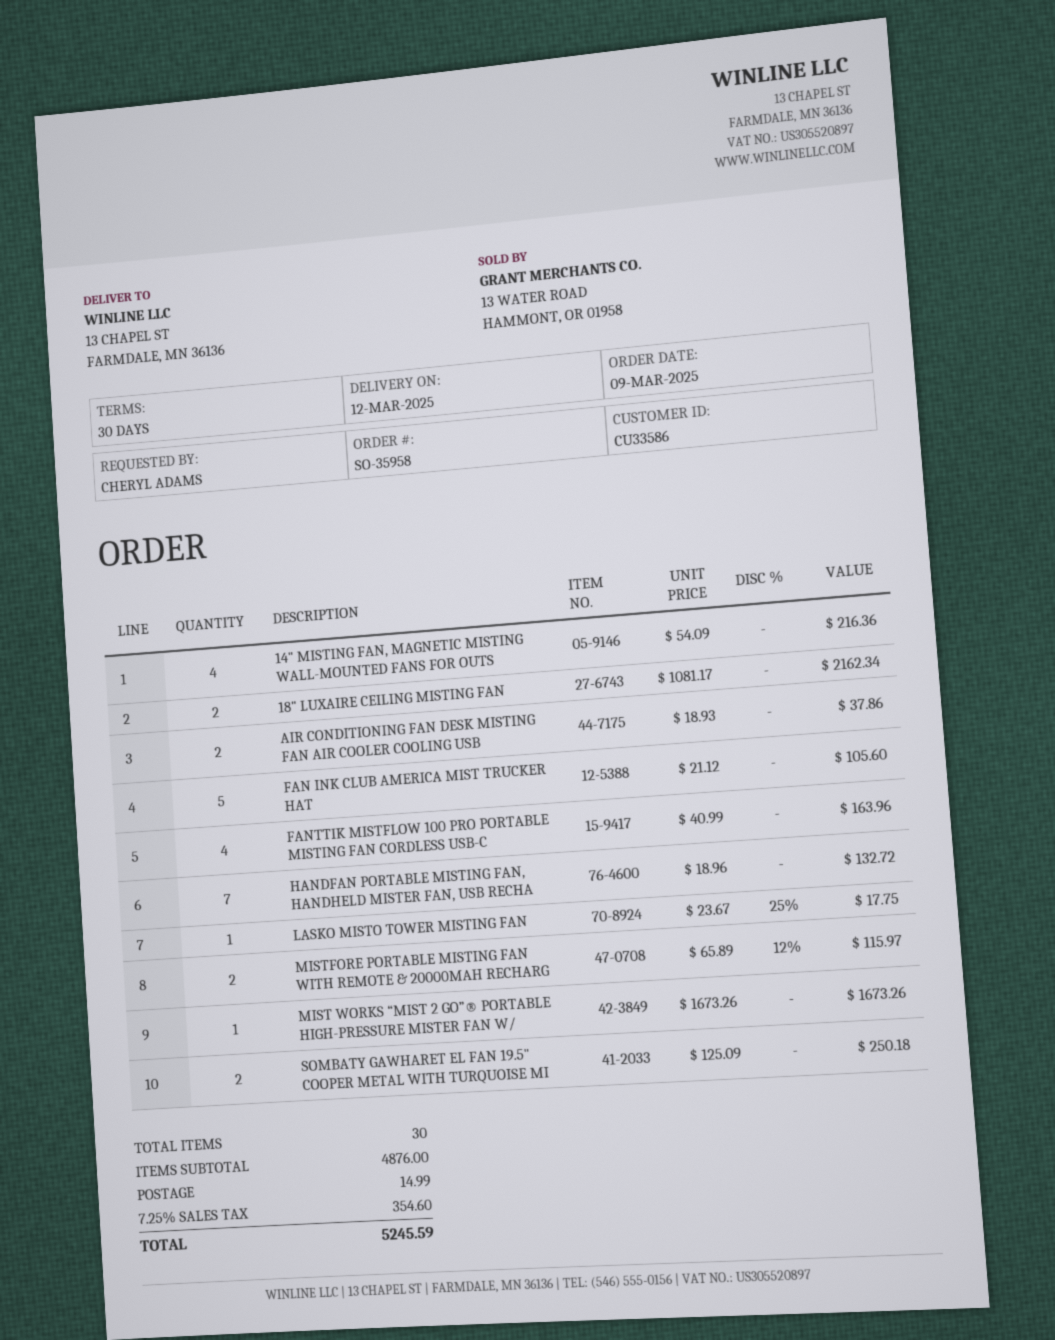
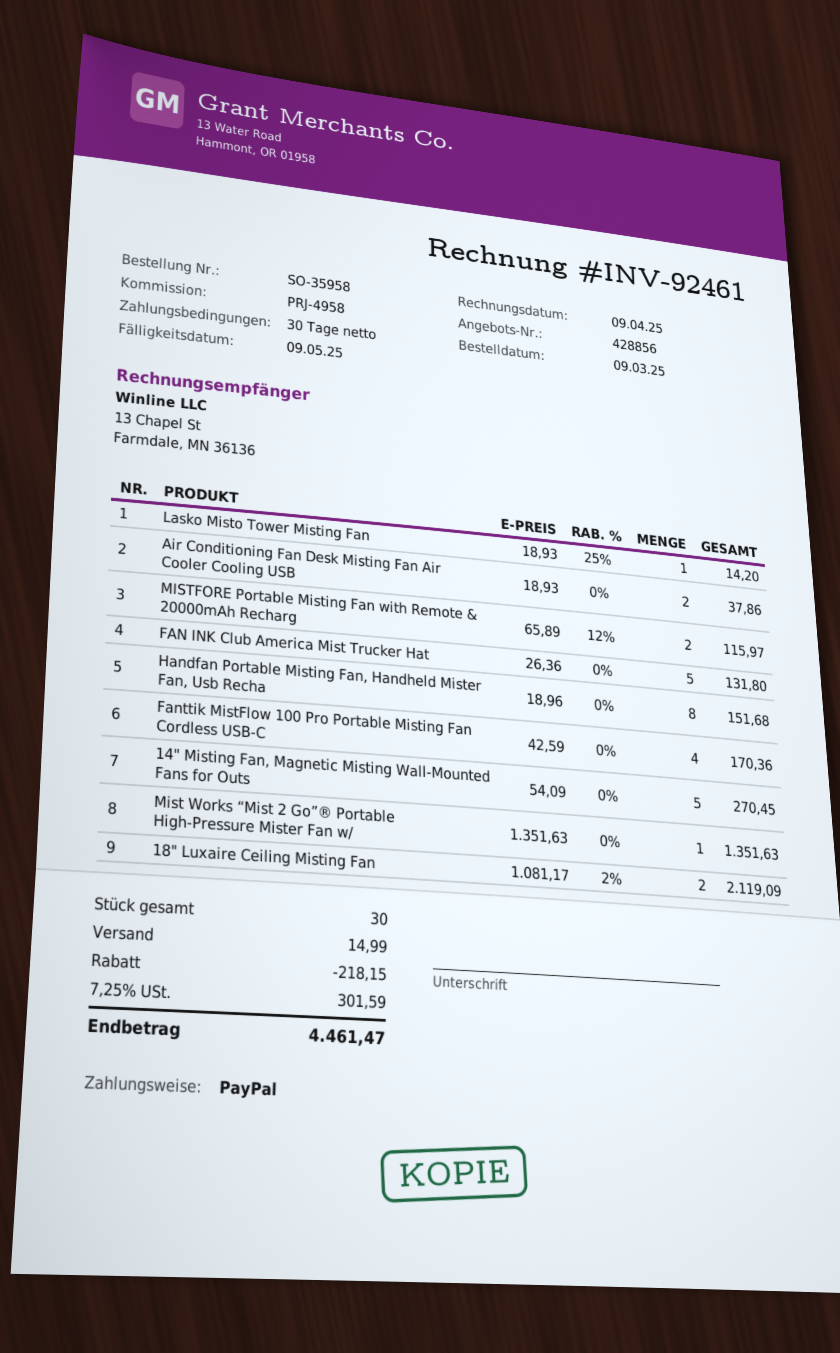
14" MISTING FAN, MAGNETIC MISTING WALL-MOUNTED FANS FOR OUTS: 4 x 54.09 = 216.36 -> 5 x 54.09 = 270.45
18" LUXAIRE CEILING MISTING FAN: 2 x 1081.17 = 2162.34 -> 2 x 1081.17 - 2% = 2119.09
FAN INK CLUB AMERICA MIST TRUCKER HAT: 5 x 21.12 = 105.60 -> 5 x 26.36 = 131.80
FANTTIK MISTFLOW 100 PRO PORTABLE MISTING FAN CORDLESS USB-C: 4 x 40.99 = 163.96 -> 4 x 42.59 = 170.36
HANDFAN PORTABLE MISTING FAN, HANDHELD MISTER FAN, USB RECHA: 7 x 18.96 = 132.72 -> 8 x 18.96 = 151.68
LASKO MISTO TOWER MISTING FAN: 1 x 23.67 - 25% = 17.75 -> 1 x 18.93 - 25% = 14.20
MIST WORKS “MIST 2 GO”® PORTABLE HIGH-PRESSURE MISTER FAN W/: 1 x 1673.26 = 1673.26 -> 1 x 1351.63 = 1351.63
SOMBATY GAWHARET EL FAN 19.5" COOPER METAL WITH TURQUOISE MI: 2 x 125.09 = 250.18 -> none
discount: none -> 218.15
tax: 7.25% = 354.60 -> 7.25% = 301.59
total: 5245.59 -> 4461.47

